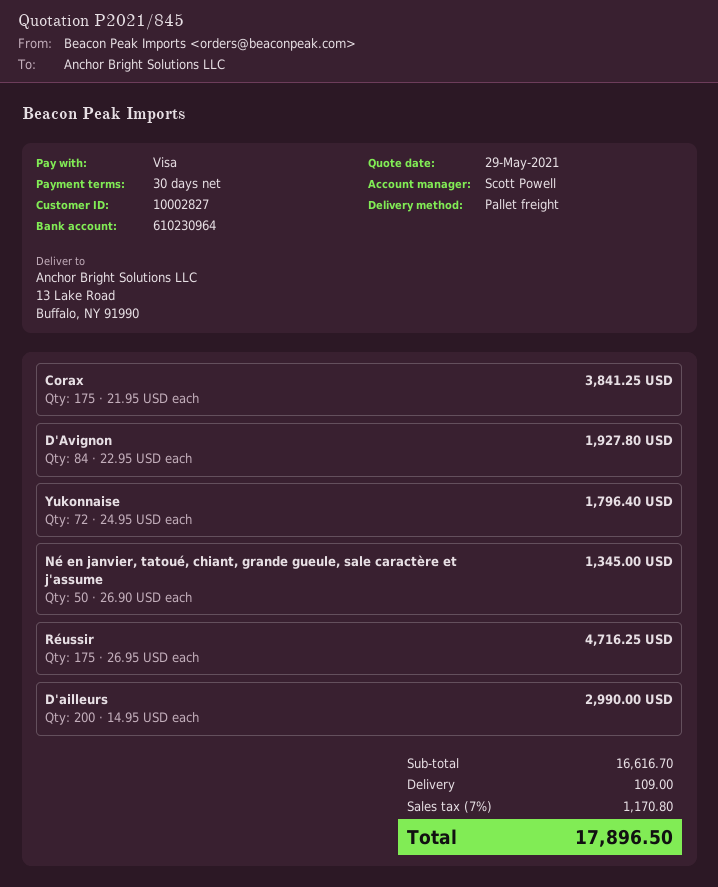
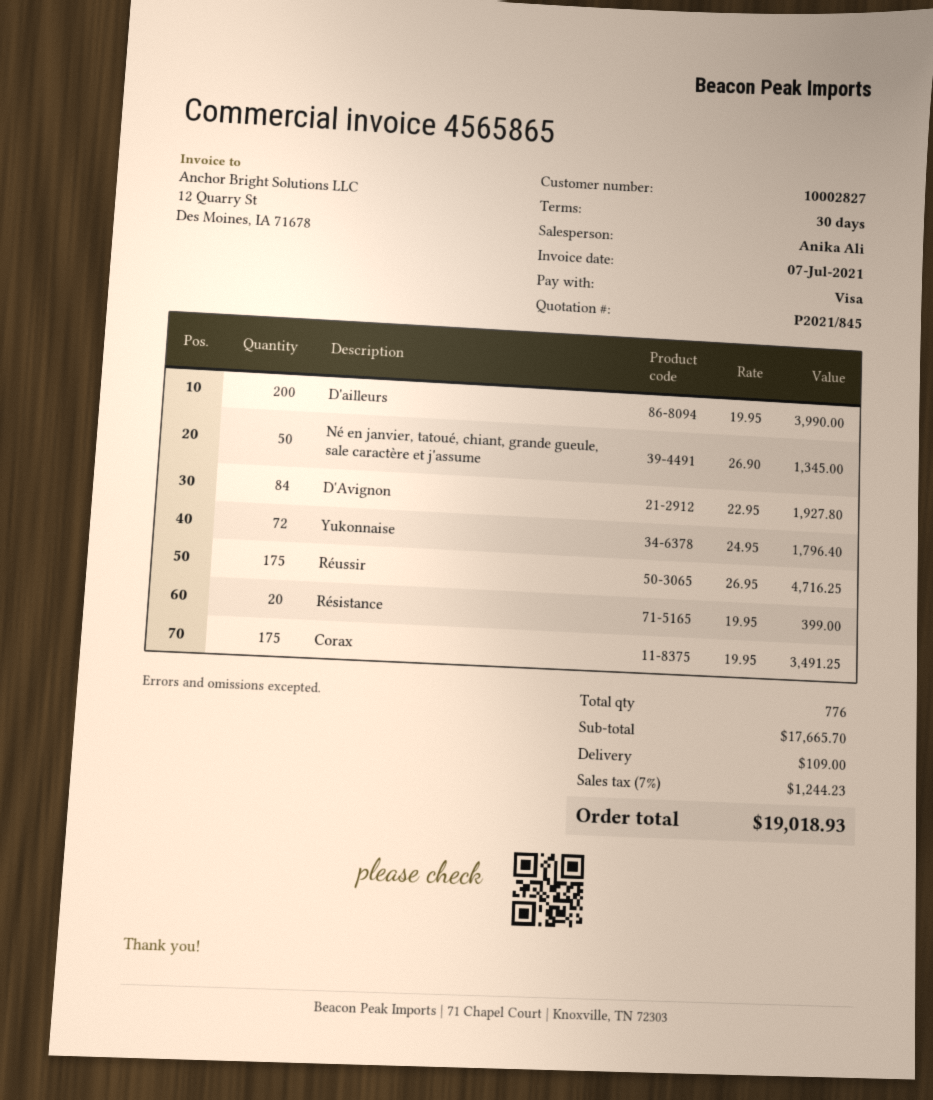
sales rep: Scott Powell -> Anika Ali
Corax: 175 x 21.95 = 3841.25 -> 175 x 19.95 = 3491.25
D'ailleurs: 200 x 14.95 = 2990.00 -> 200 x 19.95 = 3990.00
Résistance: none -> 20 x 19.95 = 399.00
subtotal: 16616.70 -> 17665.70
tax: 7% = 1170.80 -> 7% = 1244.23
total: 17896.50 -> 19018.93

